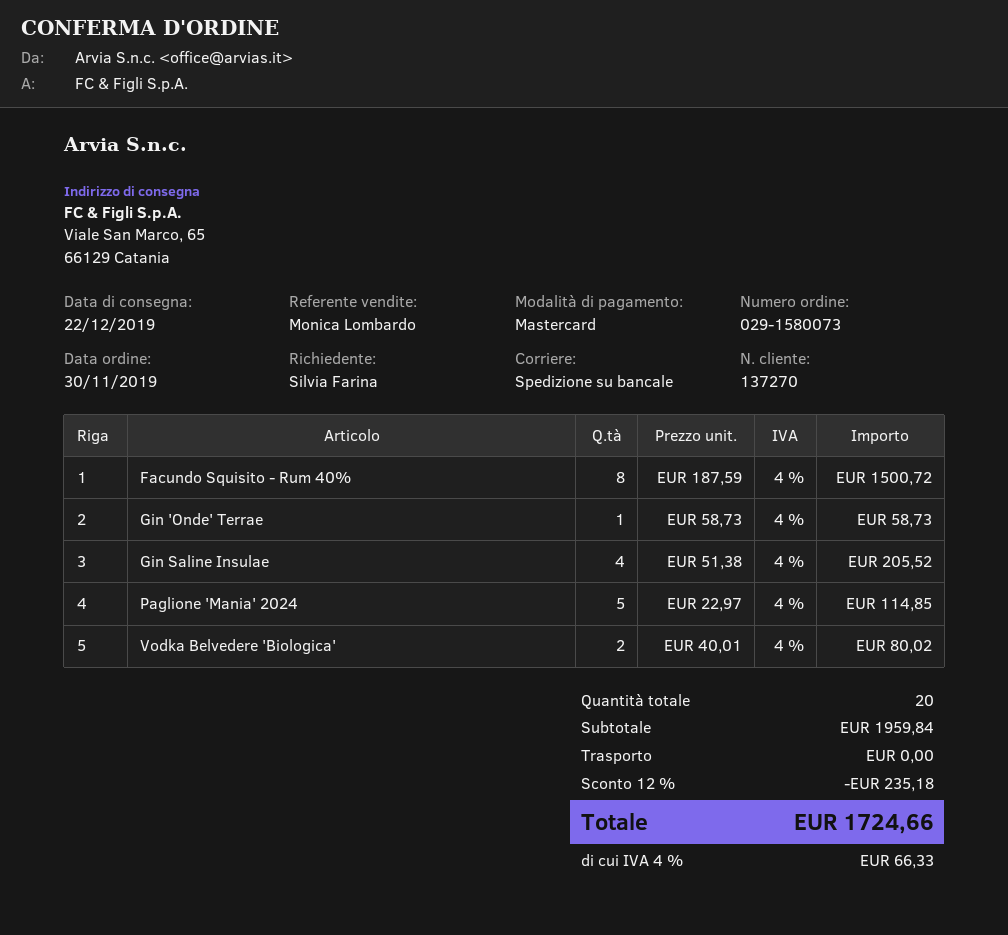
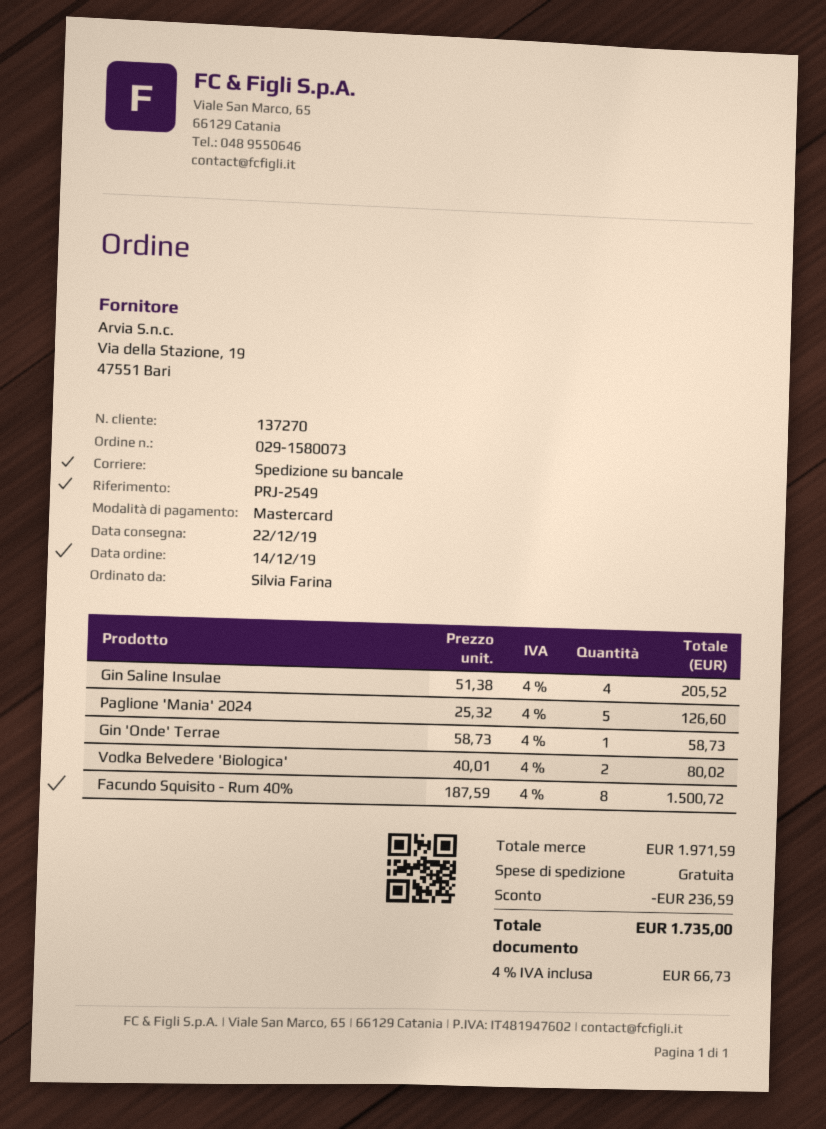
order date: 2019-11-30 -> 2019-12-14
Paglione 'Mania' 2024: 5 x 22.97 = 114.85 -> 5 x 25.32 = 126.60
subtotal: 1959.84 -> 1971.59
discount: 235.18 -> 236.59
tax: 4% = 66.33 -> 4% = 66.73
total: 1724.66 -> 1735.00

